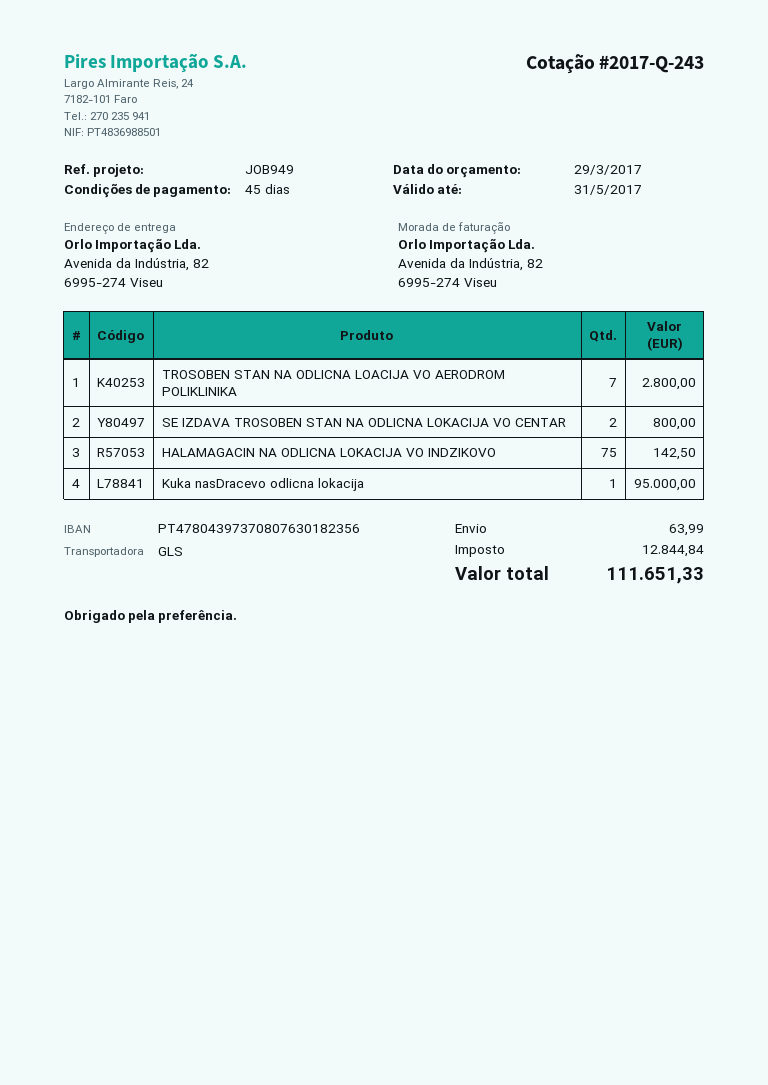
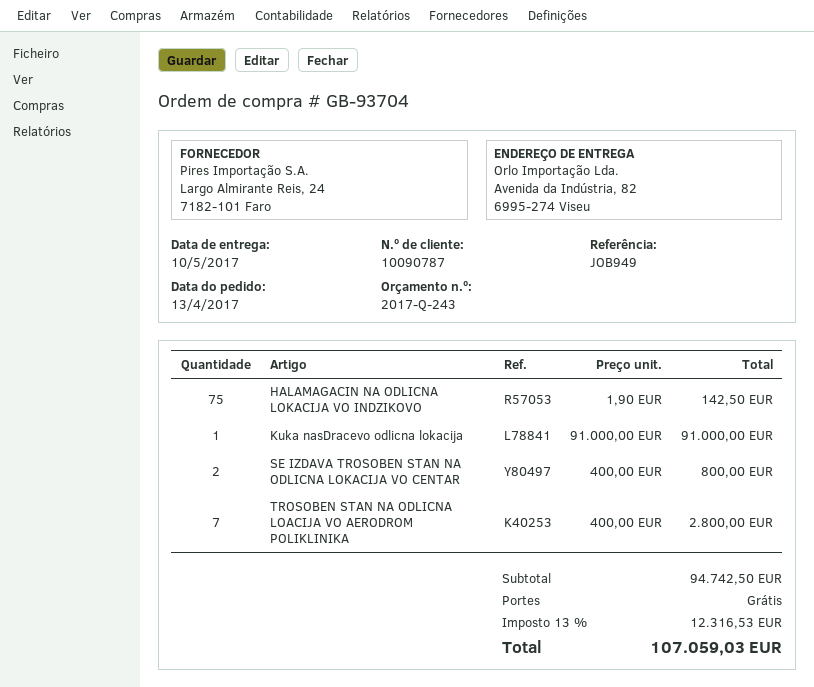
Kuka nasDracevo odlicna lokacija: 1 for 95000.00 -> 1 for 91000.00
shipping: 63.99 -> 0.00
tax: 12844.84 -> 12316.53
total: 111651.33 -> 107059.03

